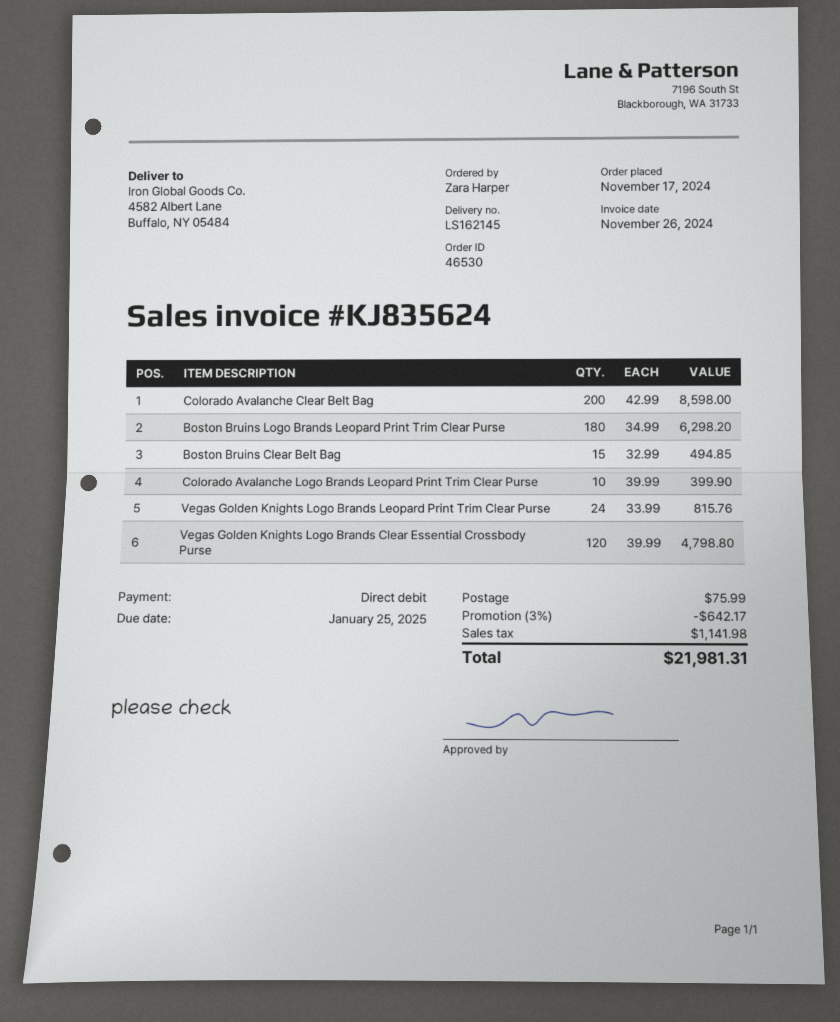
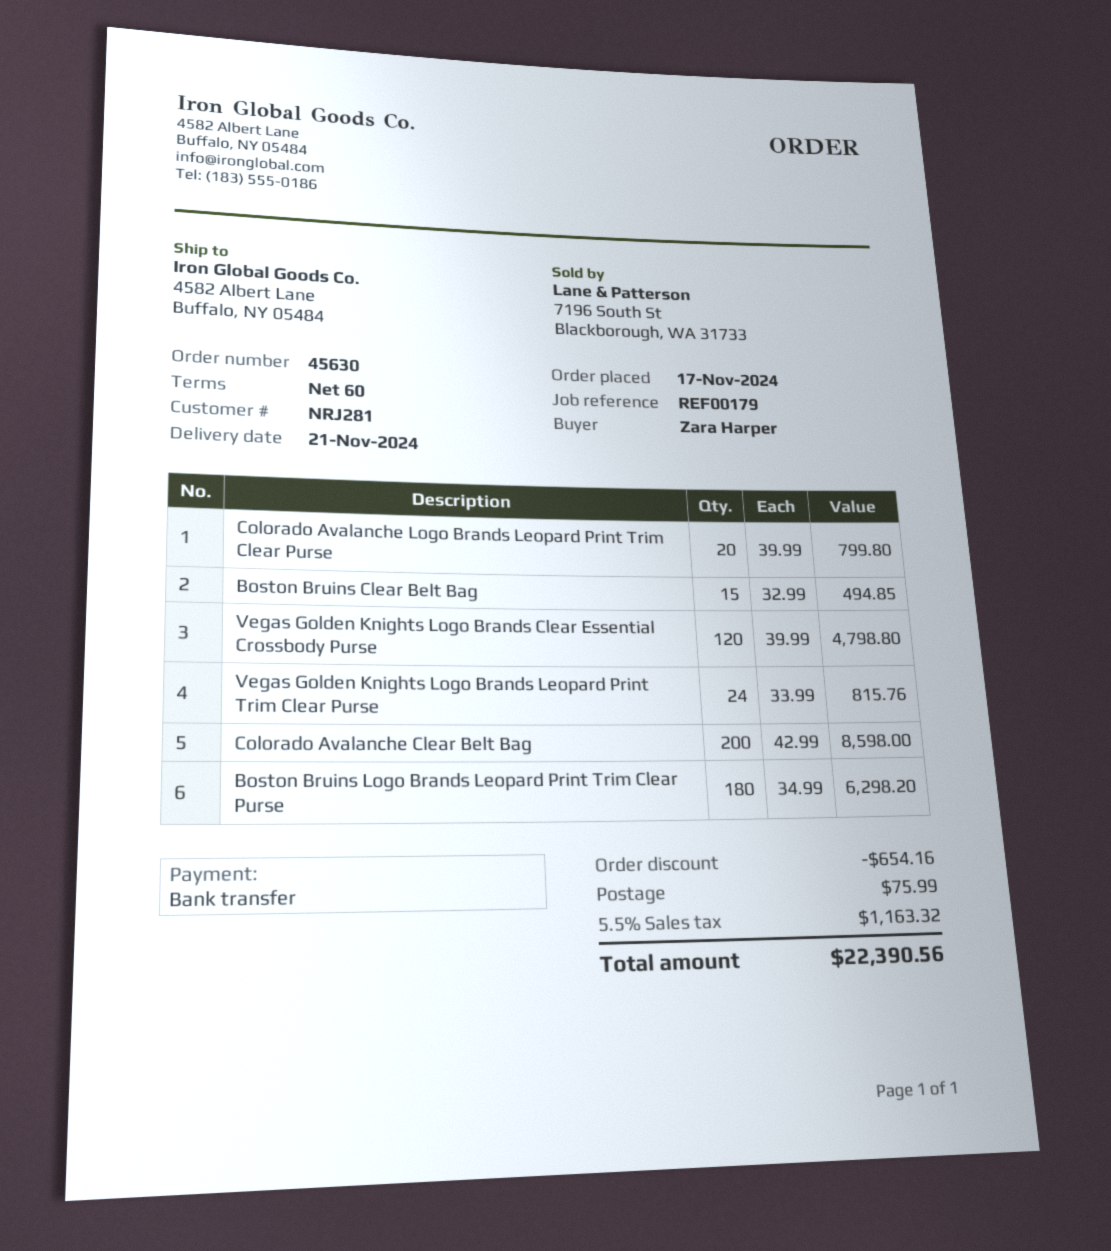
order number: 46530 -> 45630
payment method: direct debit -> bank transfer
Colorado Avalanche Logo Brands Leopard Print Trim Clear Purse: 10 x 39.99 = 399.90 -> 20 x 39.99 = 799.80
discount: 642.17 -> 654.16
tax: 1141.98 -> 1163.32
total: 21981.31 -> 22390.56

